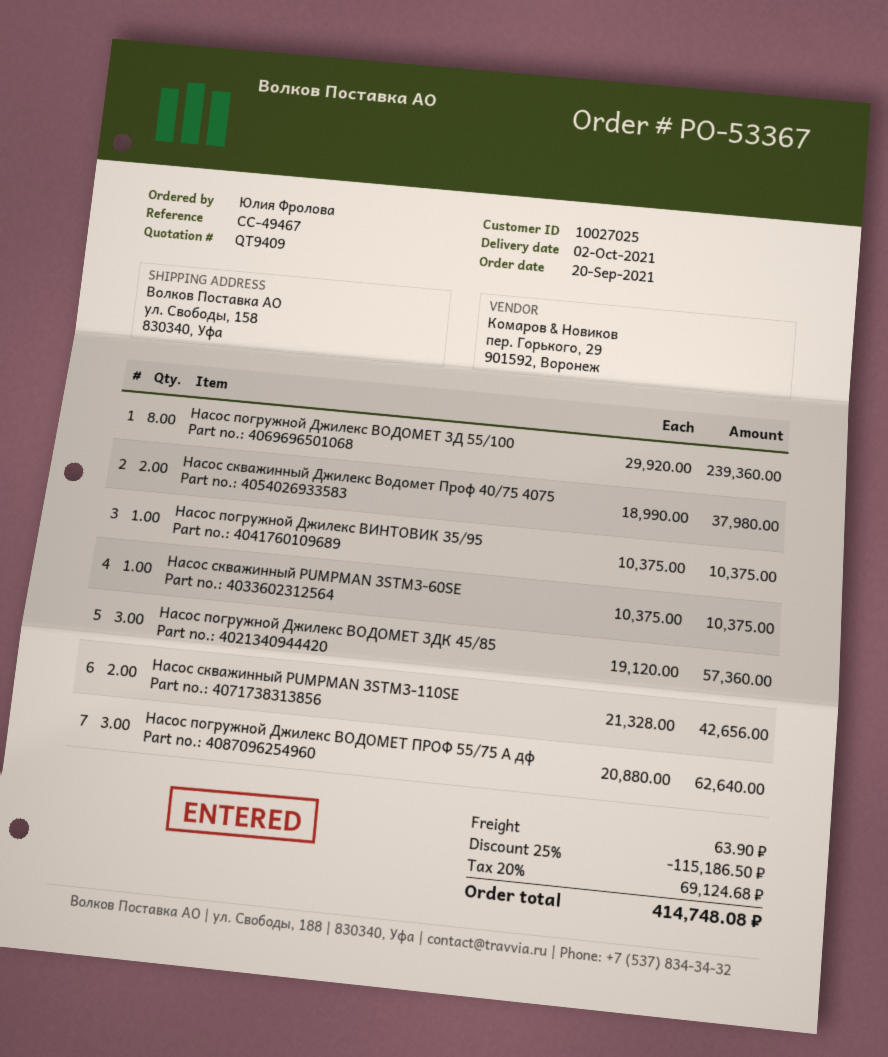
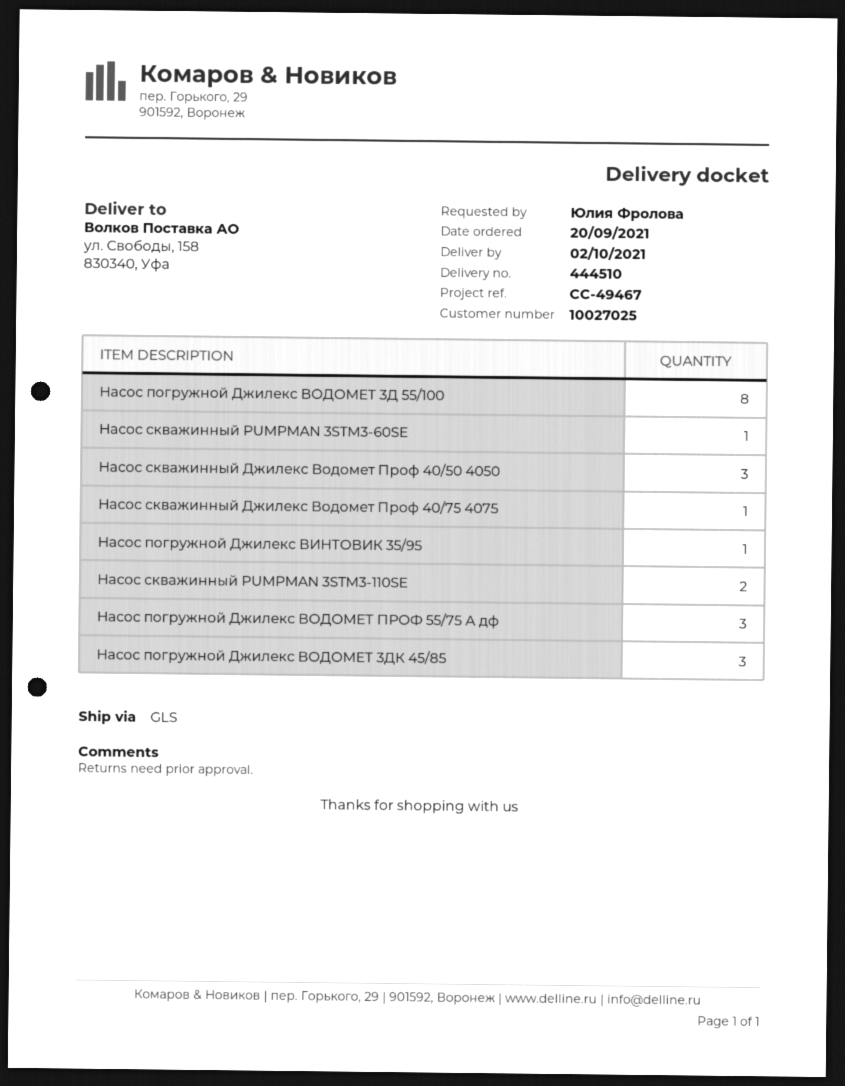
Насос скважинный Джилекс Водомет Проф 40/75 4075: 2 -> 1
Насос скважинный Джилекс Водомет Проф 40/50 4050: none -> 3

